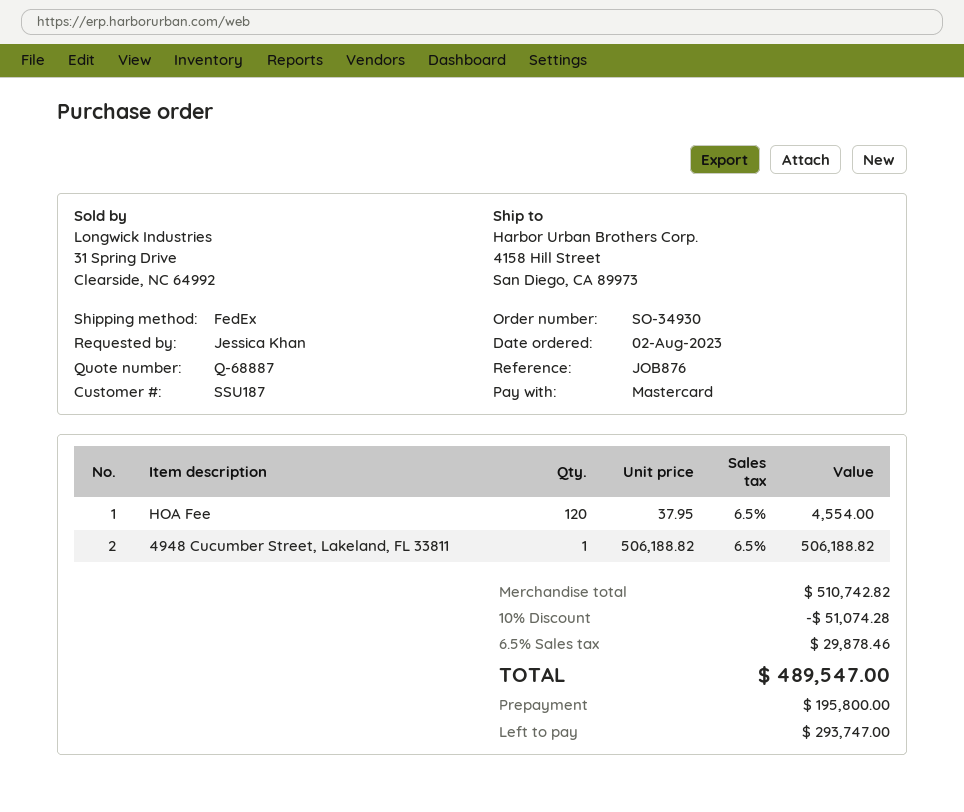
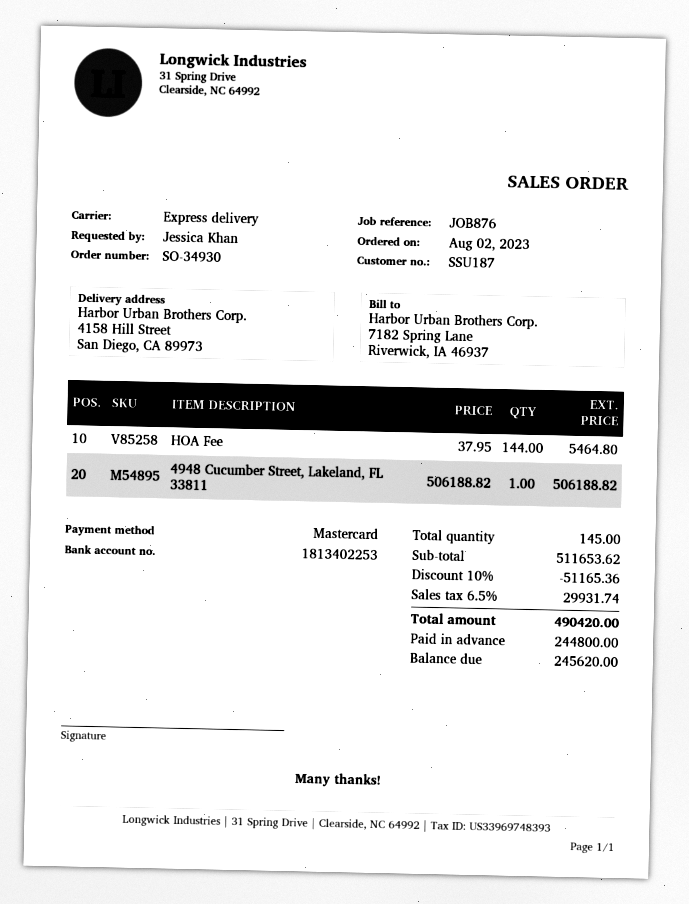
shipping method: FedEx -> express
HOA Fee: 120 x 37.95 = 4554.00 -> 144 x 37.95 = 5464.80
subtotal: 510742.82 -> 511653.62
discount: 10% = 51074.28 -> 10% = 51165.36
tax: 6.5% = 29878.46 -> 6.5% = 29931.74
total: 489547.00 -> 490420.00
deposit: 195800.00 -> 244800.00
balance: 293747.00 -> 245620.00

